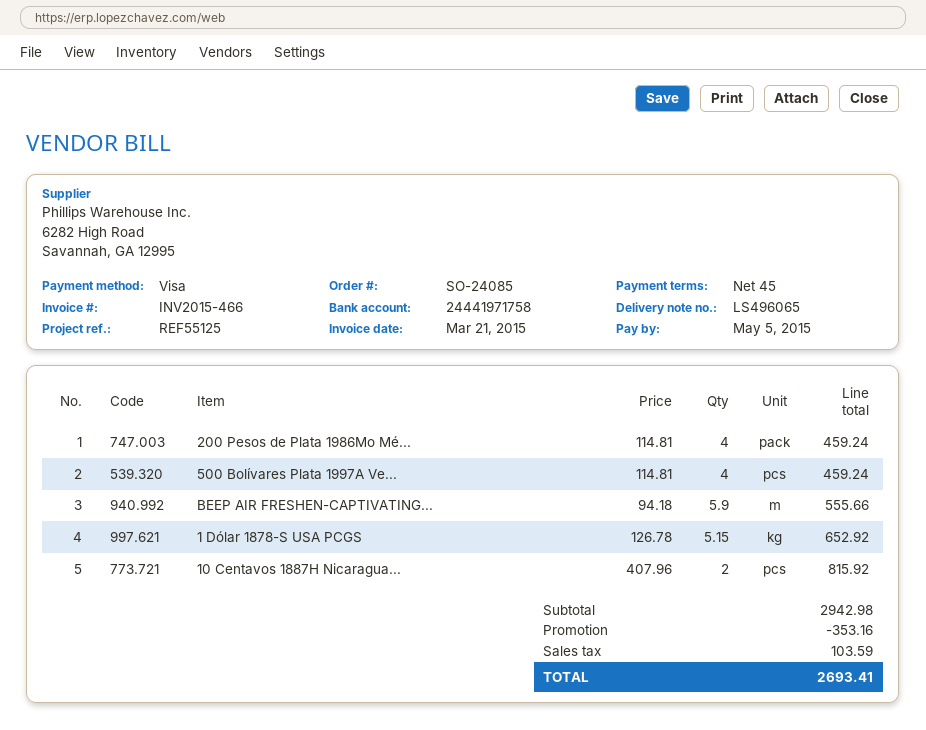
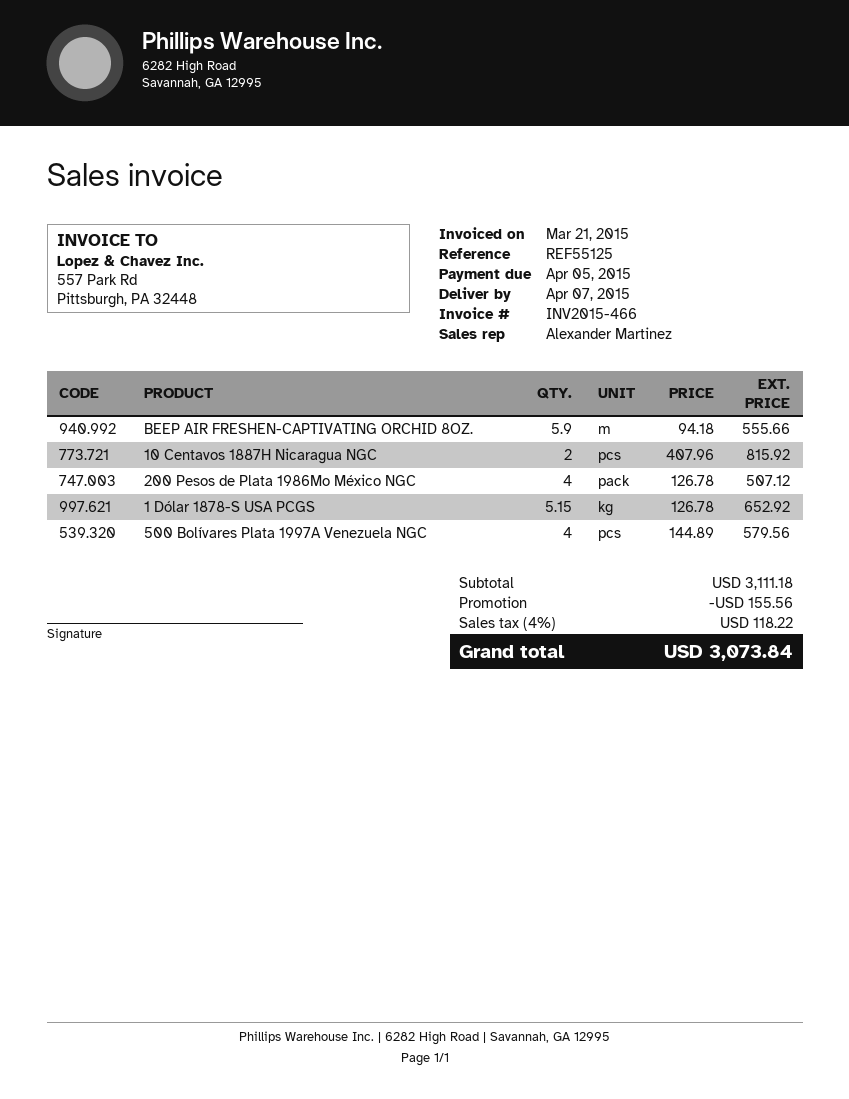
due date: 2015-05-05 -> 2015-04-05
200 Pesos de Plata 1986Mo Mé...: 4 x 114.81 = 459.24 -> 4 x 126.78 = 507.12
500 Bolívares Plata 1997A Ve...: 4 x 114.81 = 459.24 -> 4 x 144.89 = 579.56
subtotal: 2942.98 -> 3111.18
discount: 353.16 -> 155.56
tax: 103.59 -> 118.22
total: 2693.41 -> 3073.84

